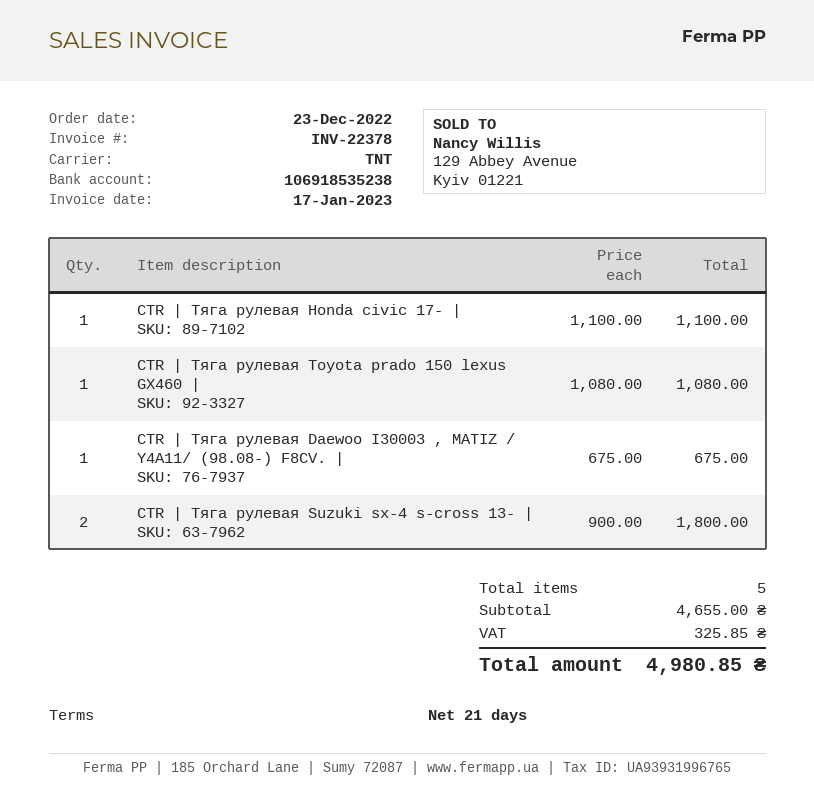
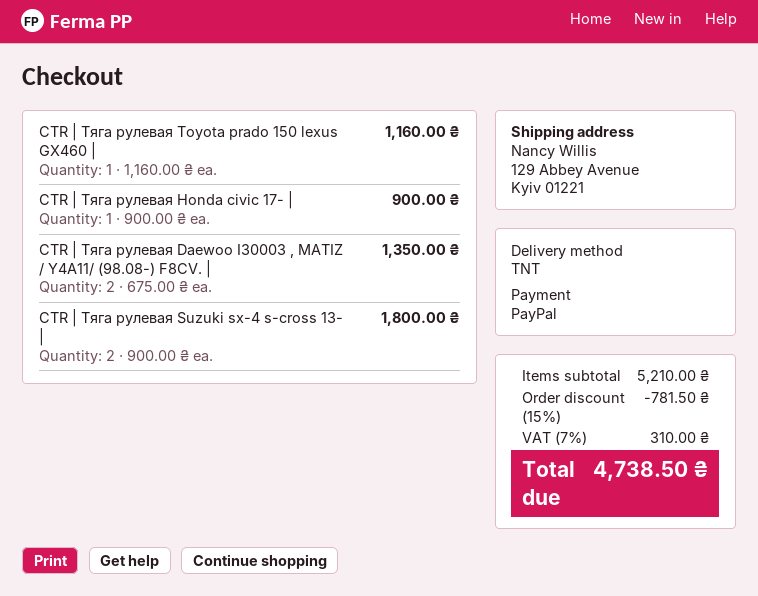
CTR | Тяга рулевая Honda civic 17- |: 1 x 1100.00 = 1100.00 -> 1 x 900.00 = 900.00
CTR | Тяга рулевая Toyota prado 150 lexus GX460 |: 1 x 1080.00 = 1080.00 -> 1 x 1160.00 = 1160.00
CTR | Тяга рулевая Daewoo I30003 , MATIZ / Y4A11/ (98.08-) F8CV. |: 1 x 675.00 = 675.00 -> 2 x 675.00 = 1350.00
subtotal: 4655.00 -> 5210.00
discount: none -> 15% = 781.50
tax: 325.85 -> 310.00
total: 4980.85 -> 4738.50

